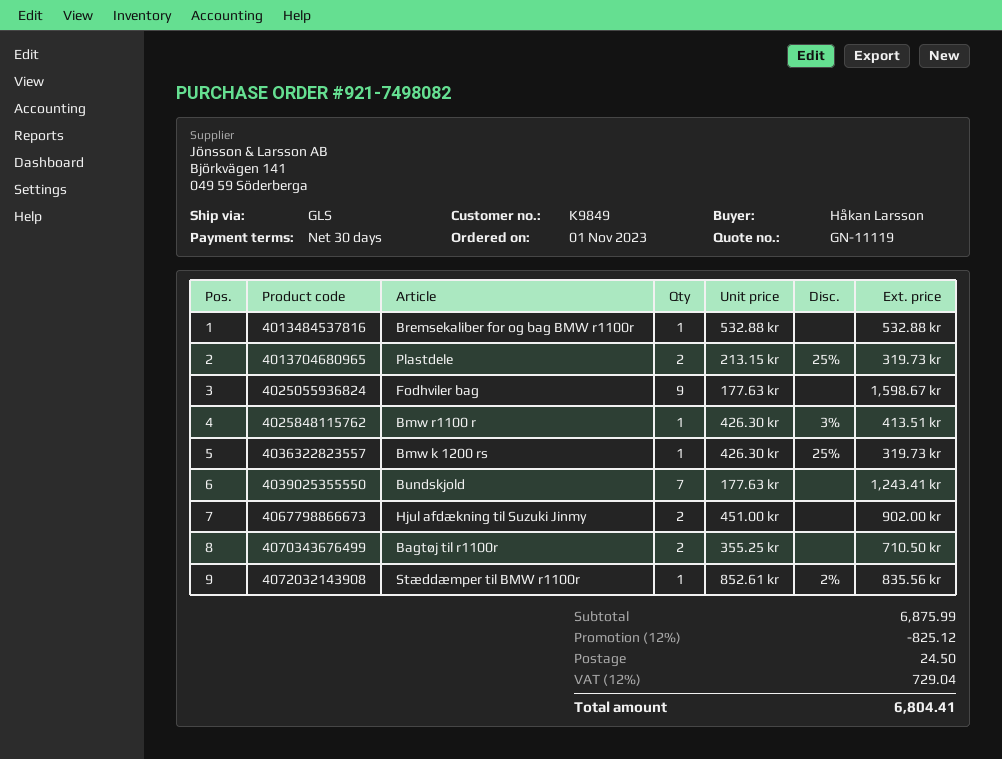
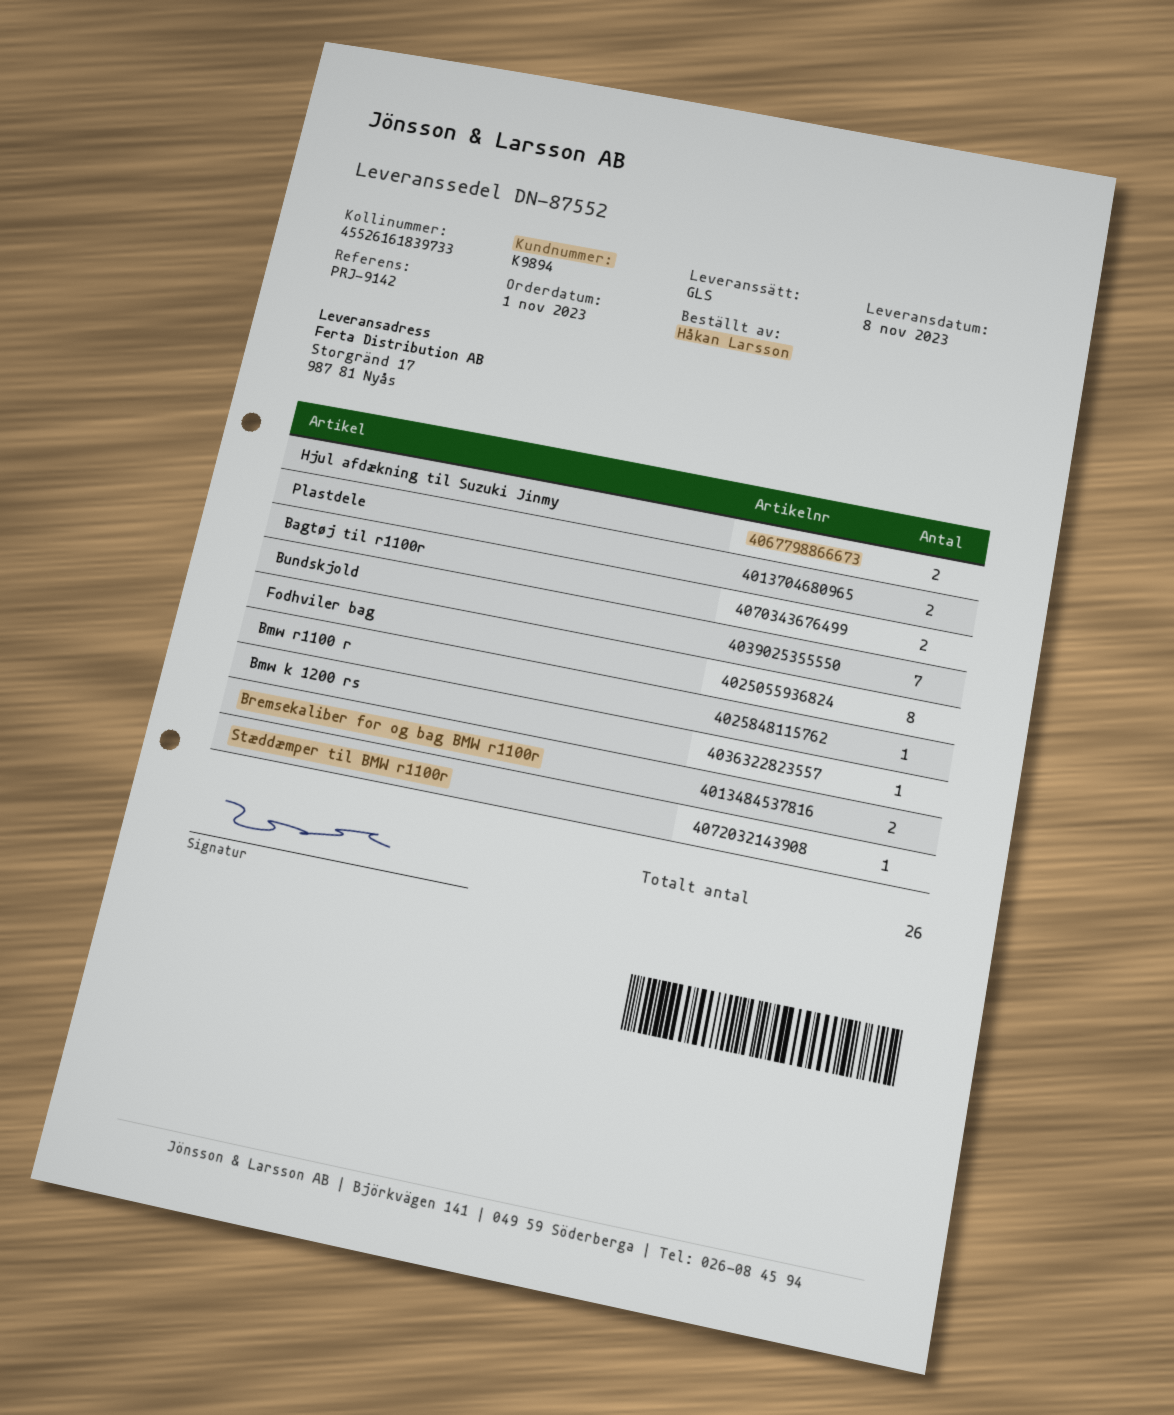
customer number: K9849 -> K9894
Bremsekaliber for og bag BMW r1100r: 1 -> 2
Fodhviler bag: 9 -> 8

